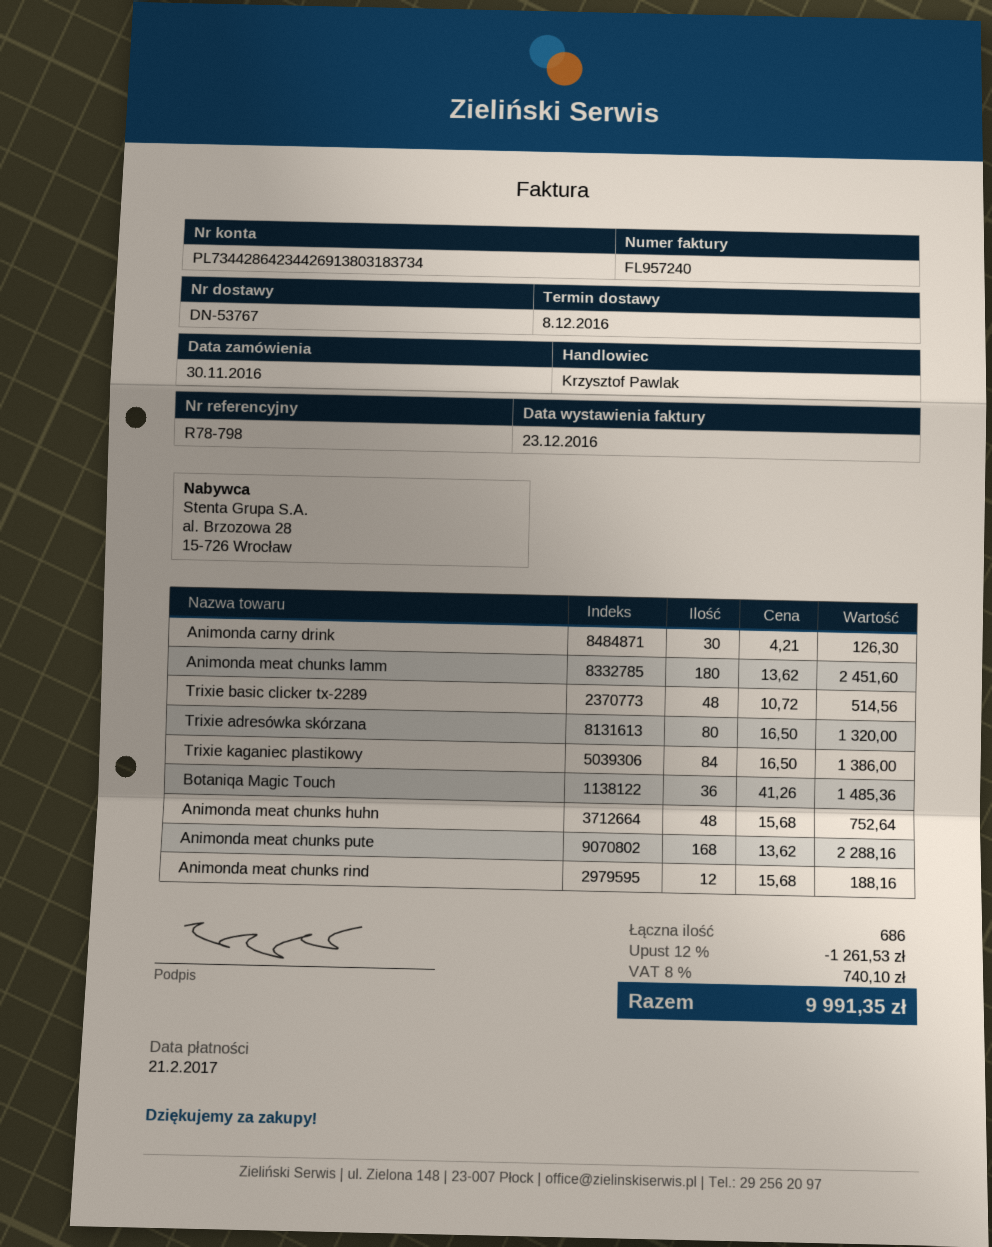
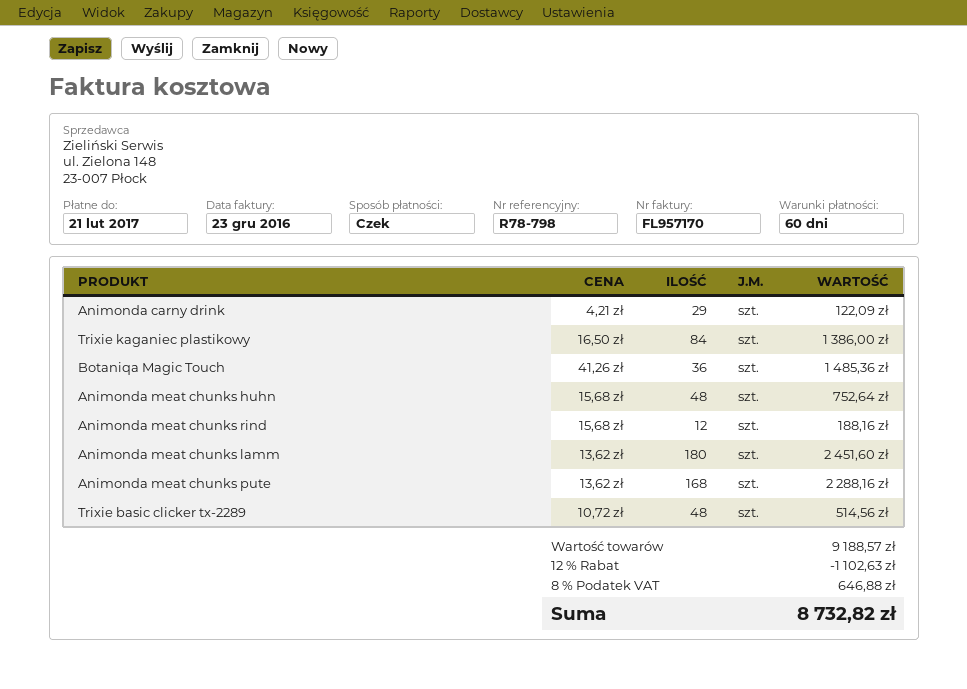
invoice number: FL957240 -> FL957170
Animonda carny drink: 30 x 4.21 = 126.30 -> 29 x 4.21 = 122.09
Trixie adresówka skórzana: 80 x 16.50 = 1320.00 -> none
discount: 12% = 1261.53 -> 12% = 1102.63
tax: 8% = 740.10 -> 8% = 646.88
total: 9991.35 -> 8732.82

